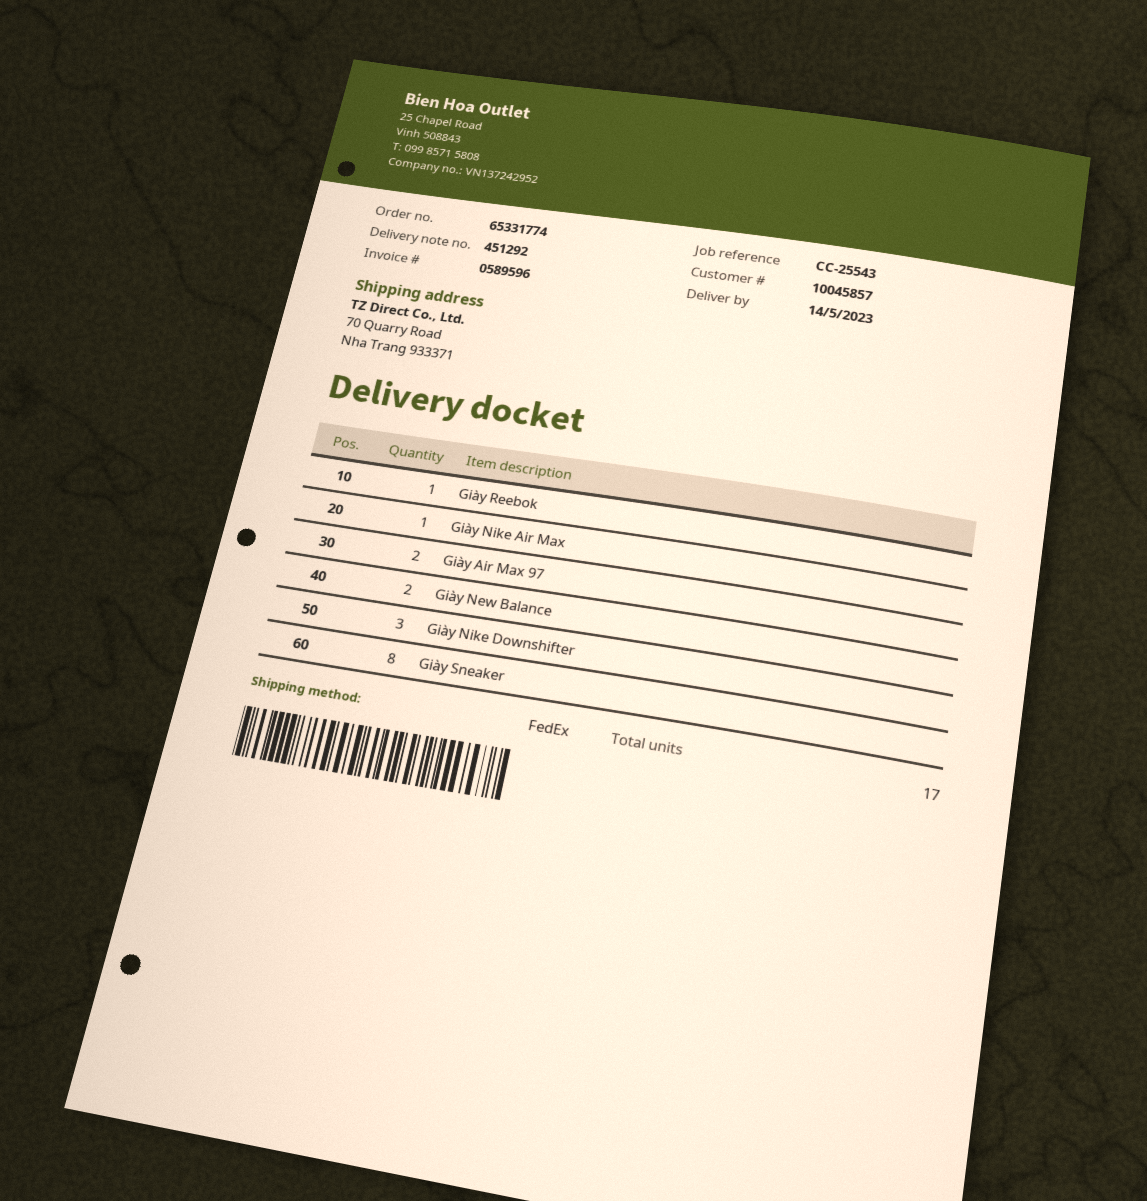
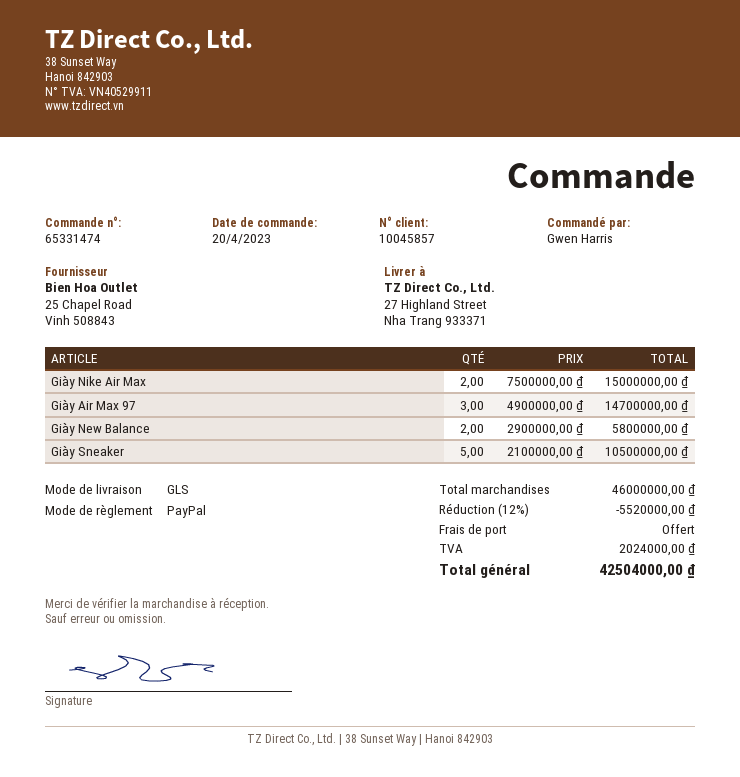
order number: 65331774 -> 65331474
shipping method: FedEx -> GLS
ship to: 70 Quarry Road, Nha Trang 933371 -> 27 Highland Street, Nha Trang 933371
Giày Reebok: 1 -> none
Giày Nike Air Max: 1 -> 2
Giày Air Max 97: 2 -> 3
Giày Nike Downshifter: 3 -> none
Giày Sneaker: 8 -> 5

